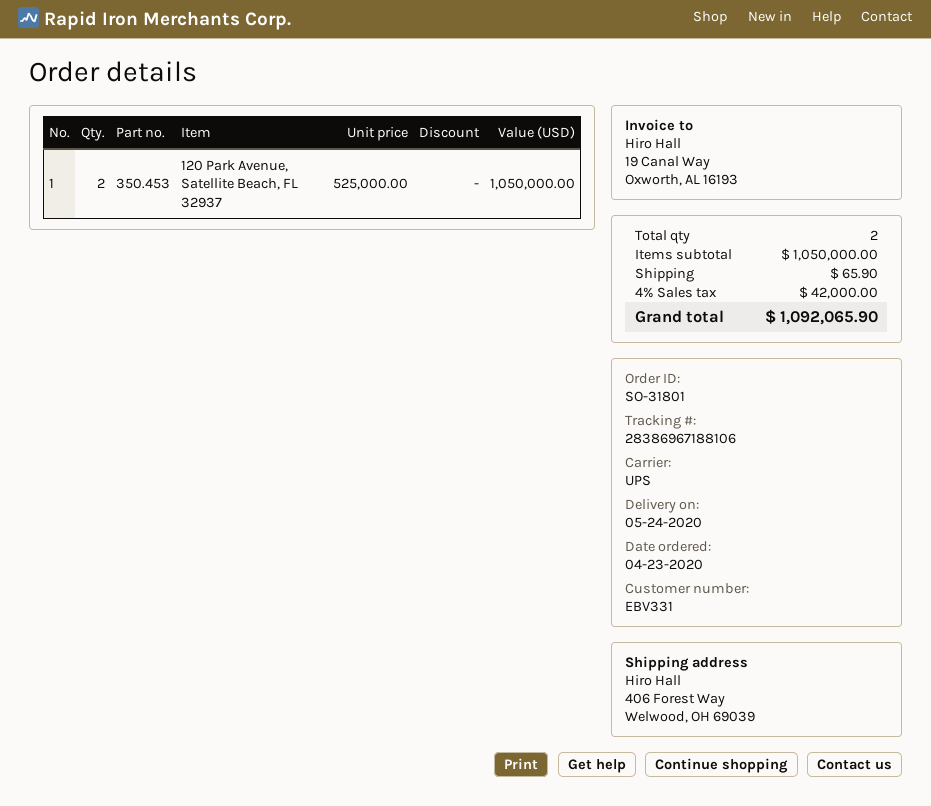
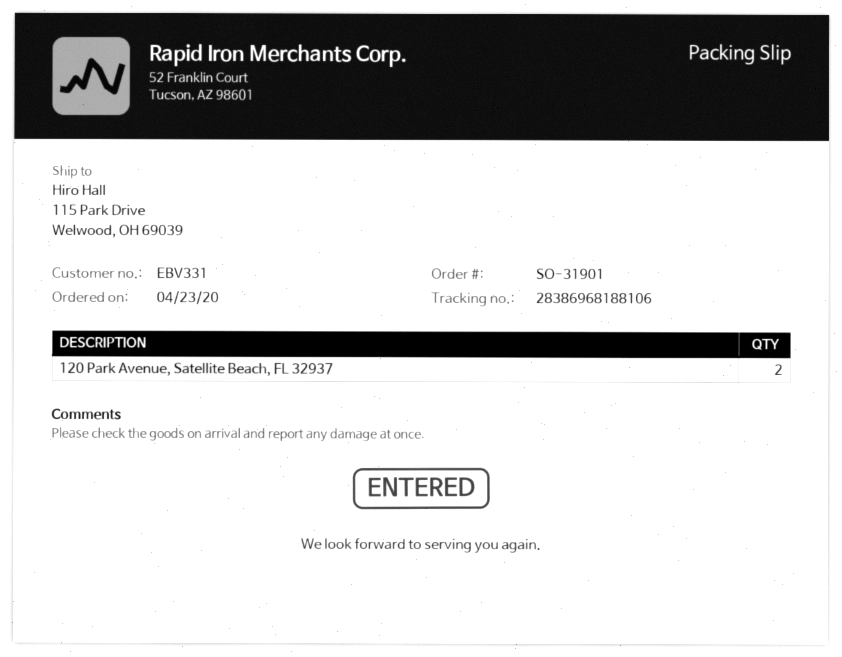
order number: SO-31801 -> SO-31901
tracking number: 28386967188106 -> 28386968188106
ship to: 406 Forest Way, Welwood, OH 69039 -> 115 Park Drive, Welwood, OH 69039

